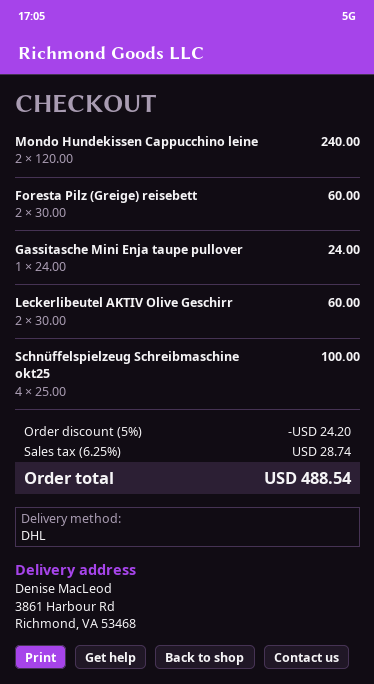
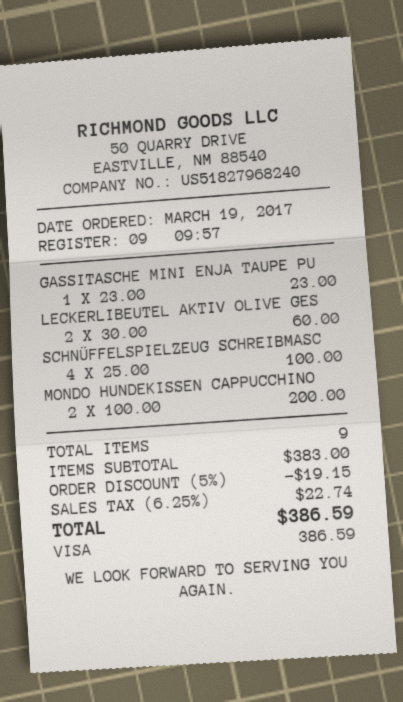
Mondo Hundekissen Cappucchino leine: 2 x 120.00 = 240.00 -> 2 x 100.00 = 200.00
Foresta Pilz (Greige) reisebett: 2 x 30.00 = 60.00 -> none
Gassitasche Mini Enja taupe pullover: 1 x 24.00 = 24.00 -> 1 x 23.00 = 23.00
discount: 5% = 24.20 -> 5% = 19.15
tax: 6.25% = 28.74 -> 6.25% = 22.74
total: 488.54 -> 386.59

